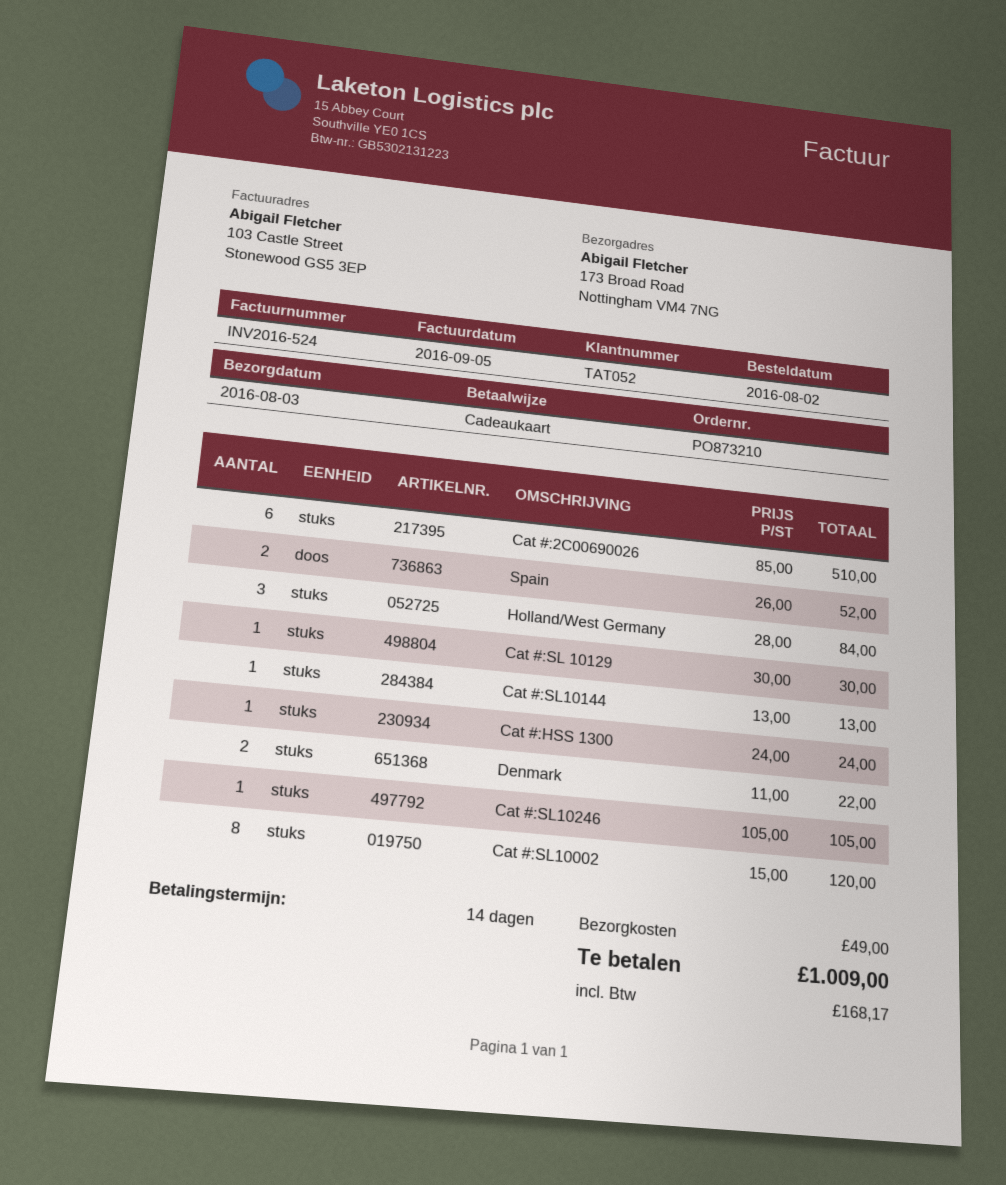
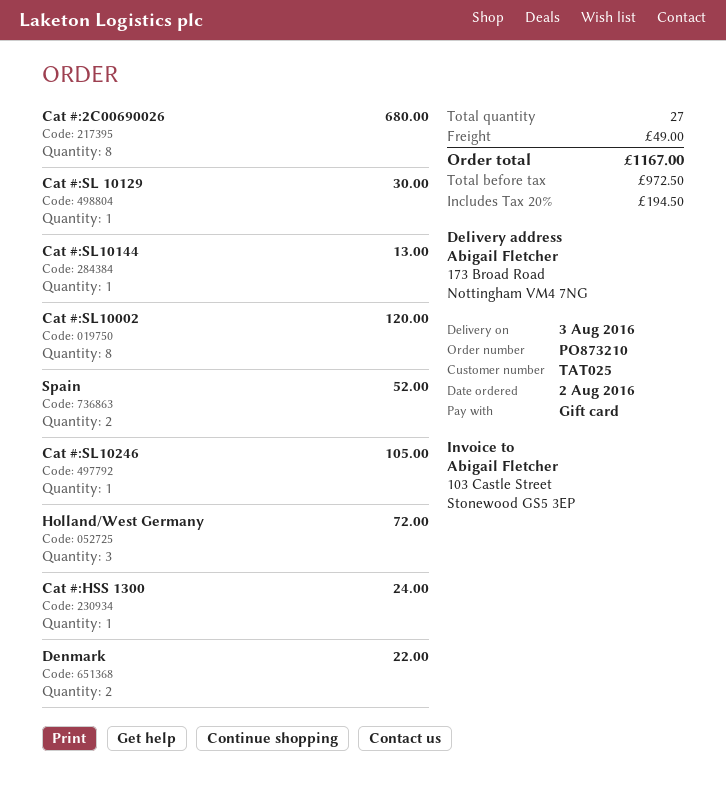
customer number: TAT052 -> TAT025
Cat #:2C00690026: 6 for 510.00 -> 8 for 680.00
Holland/West Germany: 3 for 84.00 -> 3 for 72.00
tax: 168.17 -> 194.50
total: 1009.00 -> 1167.00

